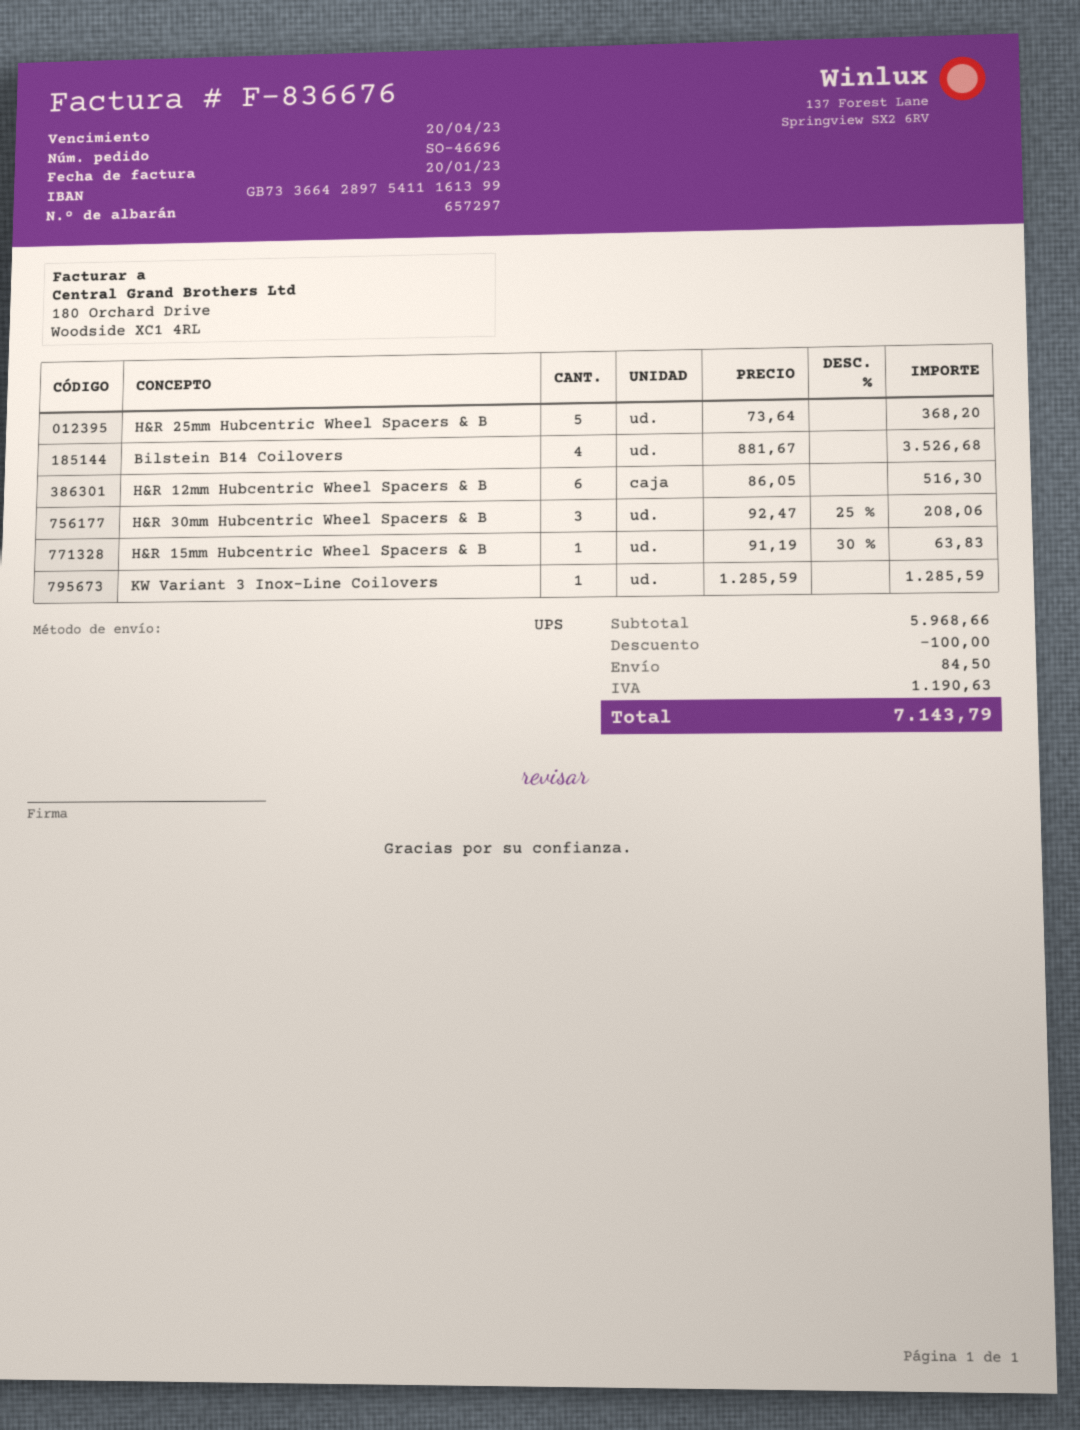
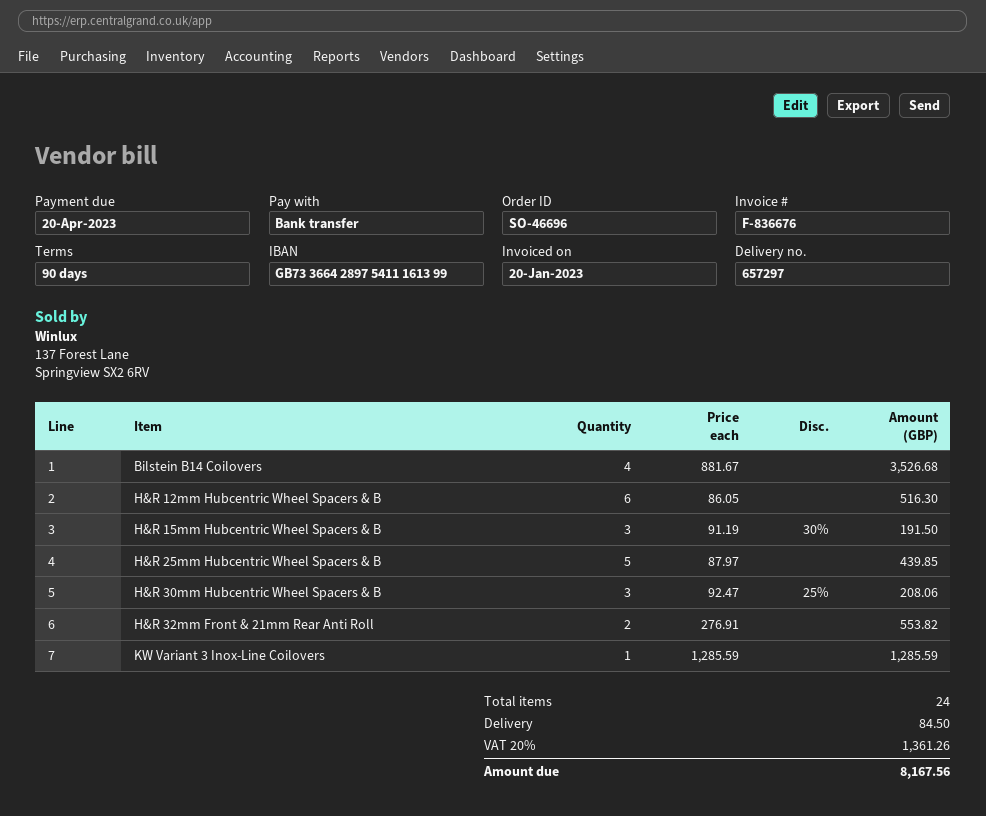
H&R 25mm Hubcentric Wheel Spacers & B: 5 x 73.64 = 368.20 -> 5 x 87.97 = 439.85
H&R 15mm Hubcentric Wheel Spacers & B: 1 x 91.19 - 30% = 63.83 -> 3 x 91.19 - 30% = 191.50
H&R 32mm Front & 21mm Rear Anti Roll: none -> 2 x 276.91 = 553.82
discount: 100.00 -> none
tax: 1190.63 -> 1361.26
total: 7143.79 -> 8167.56

